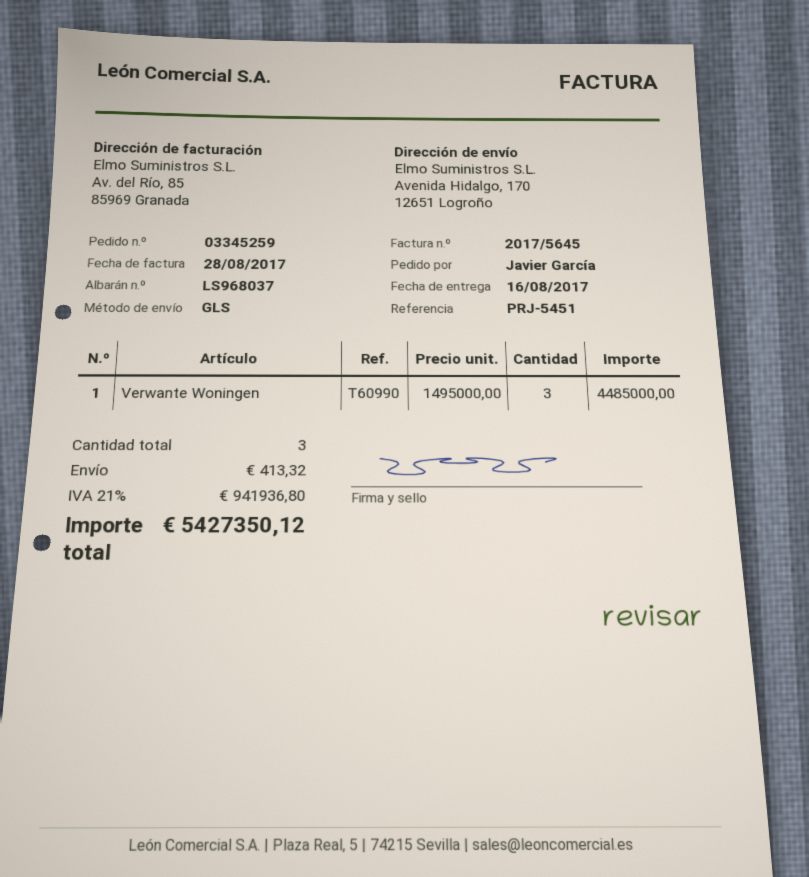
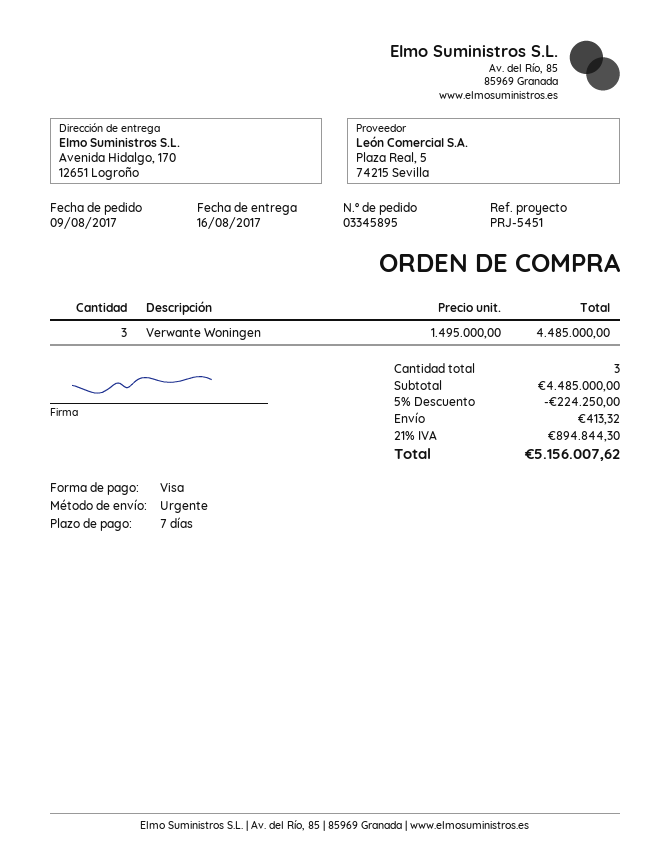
order number: 03345259 -> 03345895
shipping method: GLS -> express
discount: none -> 5% = 224250.00
tax: 21% = 941936.80 -> 21% = 894844.30
total: 5427350.12 -> 5156007.62

